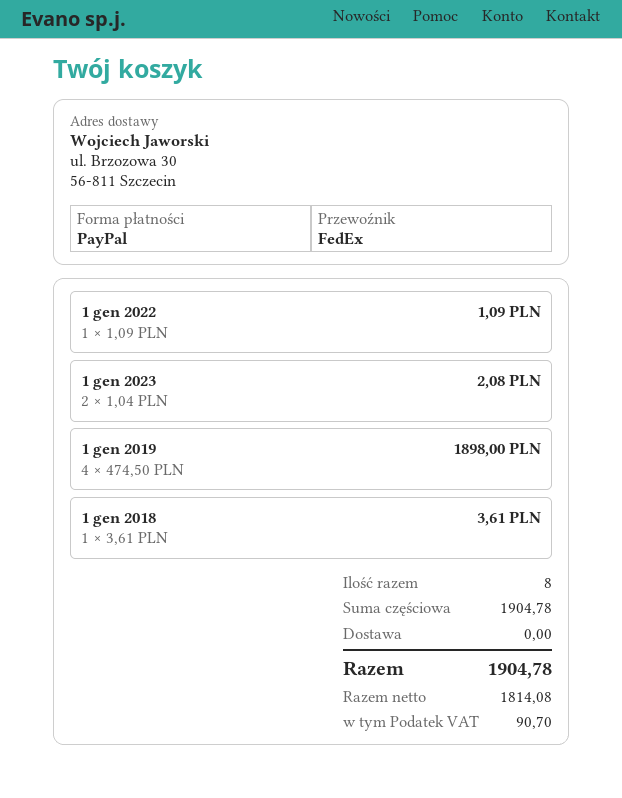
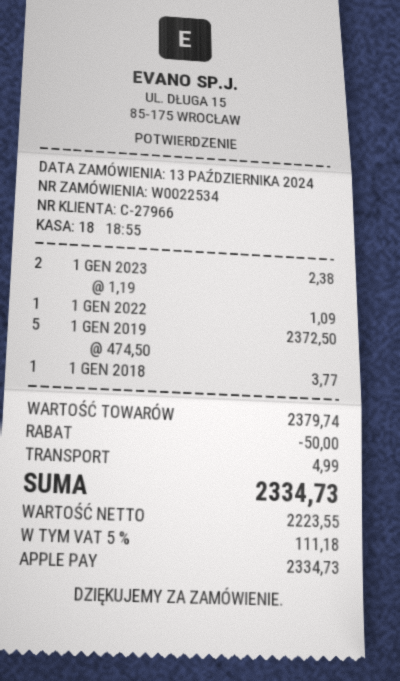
payment method: PayPal -> Apple Pay
1 gen 2023: 2 x 1.04 = 2.08 -> 2 x 1.19 = 2.38
1 gen 2019: 4 x 474.50 = 1898.00 -> 5 x 474.50 = 2372.50
1 gen 2018: 1 x 3.61 = 3.61 -> 1 x 3.77 = 3.77
subtotal: 1904.78 -> 2379.74
discount: none -> 50.00
shipping: 0.00 -> 4.99
net: 1814.08 -> 2223.55
tax: 90.70 -> 111.18
total: 1904.78 -> 2334.73

